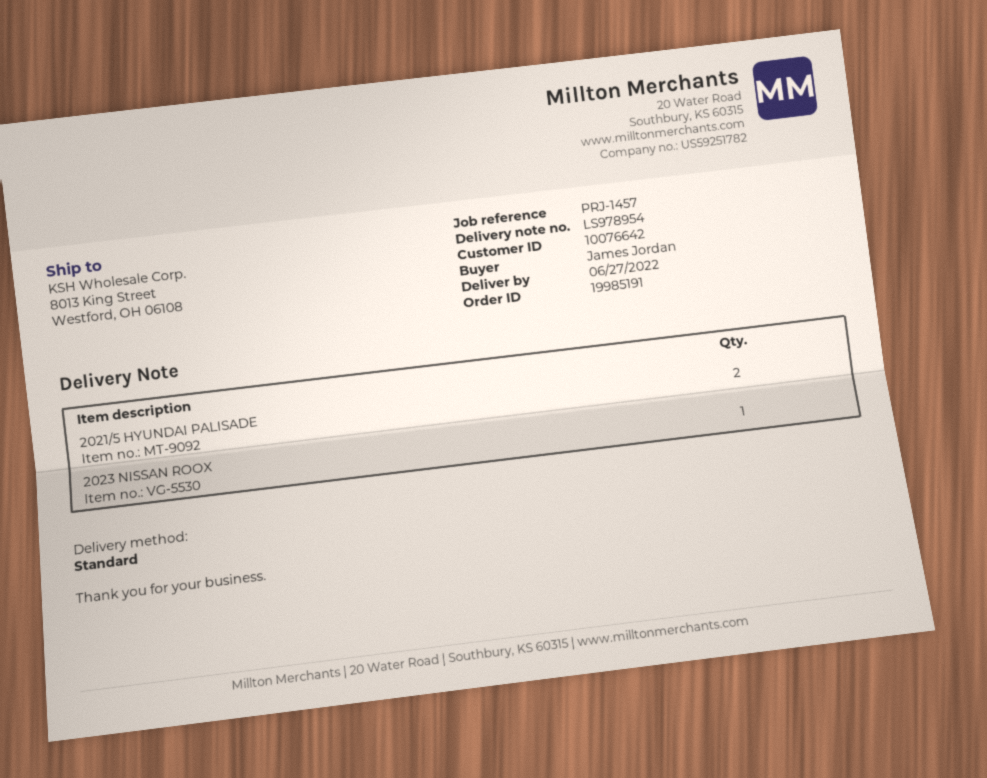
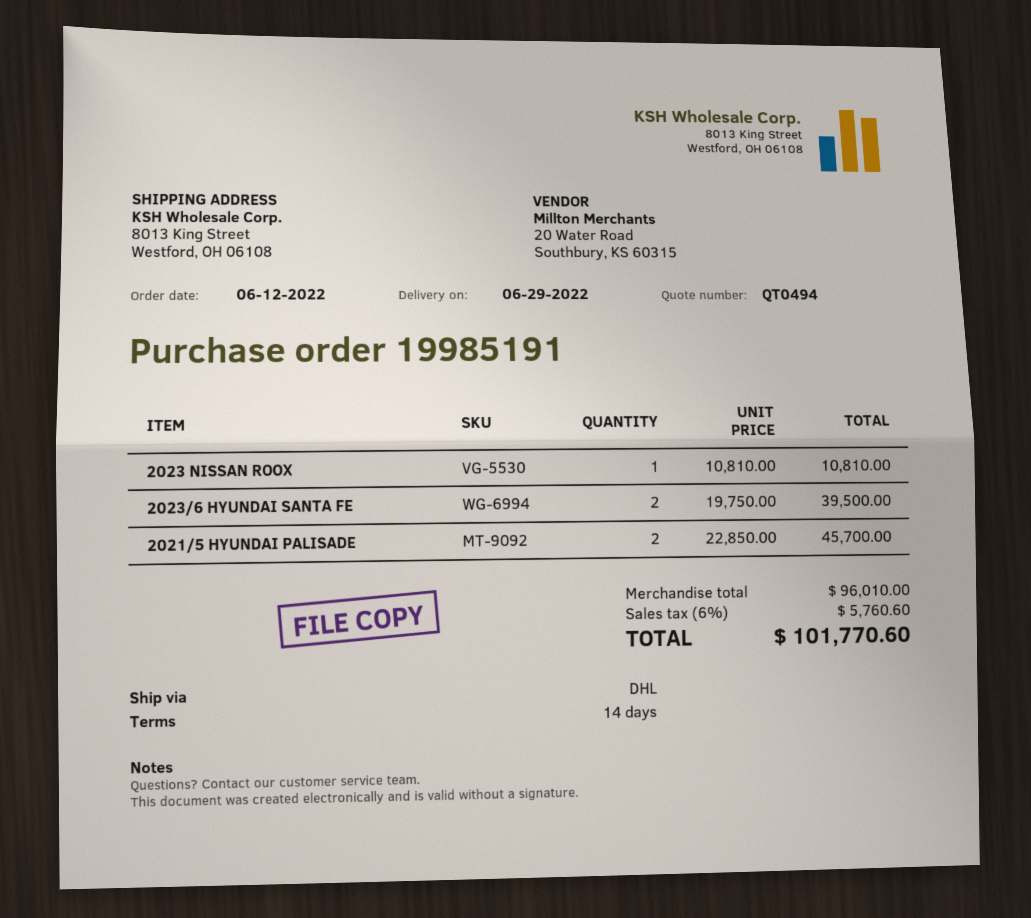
delivery date: 2022-06-27 -> 2022-06-29
shipping method: standard -> DHL
2023/6 HYUNDAI SANTA FE: none -> 2

